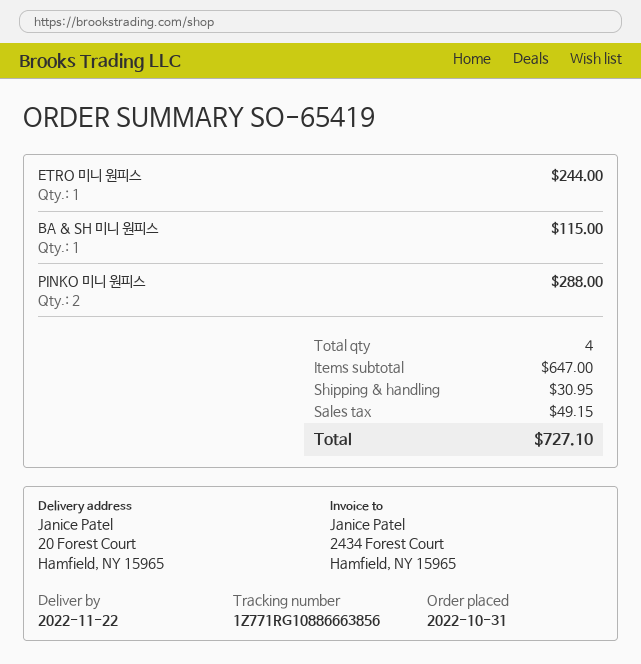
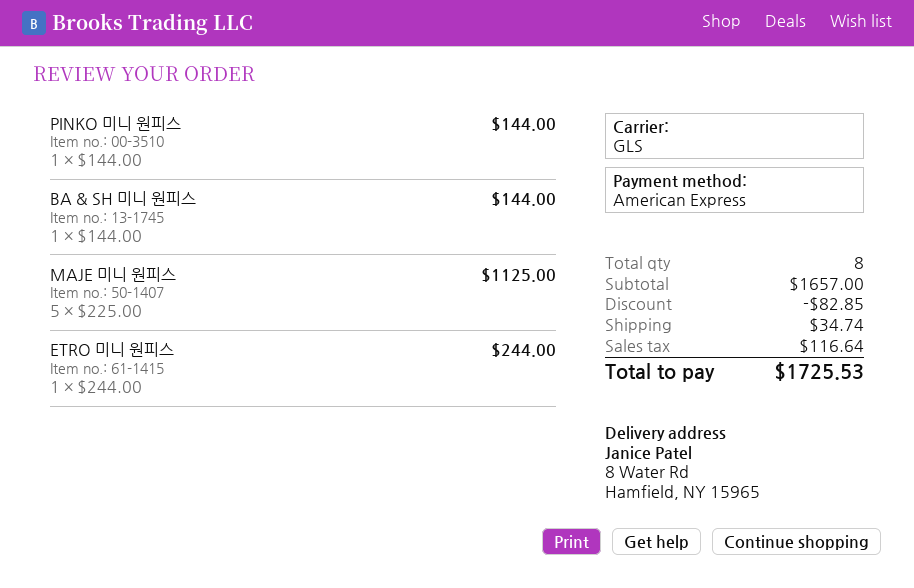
ship to: 20 Forest Court, Hamfield, NY 15965 -> 8 Water Rd, Hamfield, NY 15965
BA & SH 미니 원피스: 1 for 115.00 -> 1 for 144.00
PINKO 미니 원피스: 2 for 288.00 -> 1 for 144.00
MAJE 미니 원피스: none -> 5 for 1125.00
total quantity: 4 -> 8
subtotal: 647.00 -> 1657.00
discount: none -> 82.85
shipping: 30.95 -> 34.74
tax: 49.15 -> 116.64
total: 727.10 -> 1725.53

